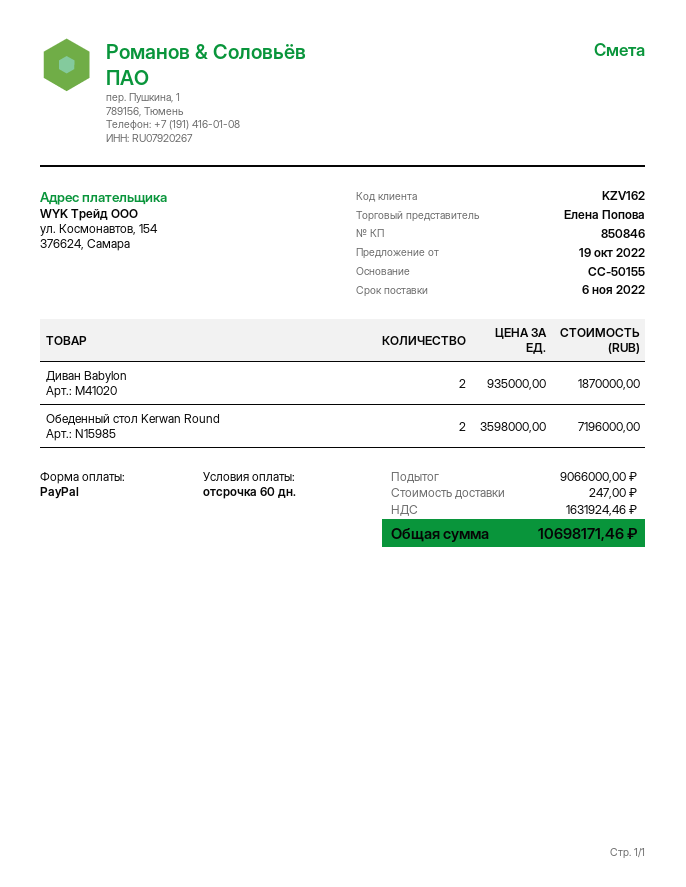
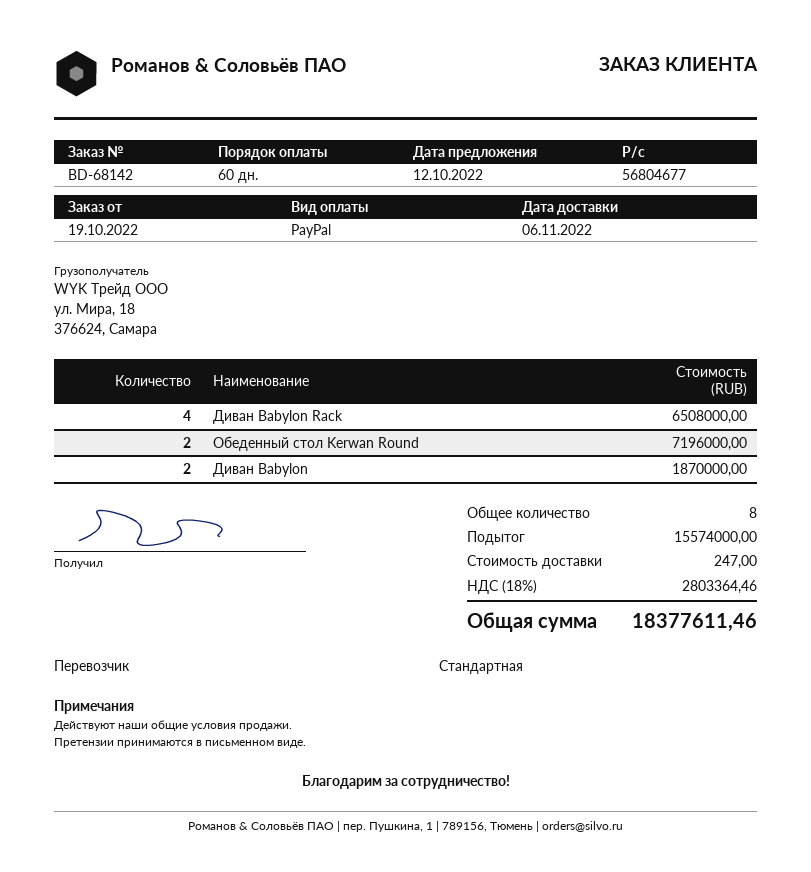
quote date: 2022-10-19 -> 2022-10-12
Диван Babylon Rack: none -> 4 for 6508000.00
subtotal: 9066000.00 -> 15574000.00
tax: 1631924.46 -> 2803364.46
total: 10698171.46 -> 18377611.46

